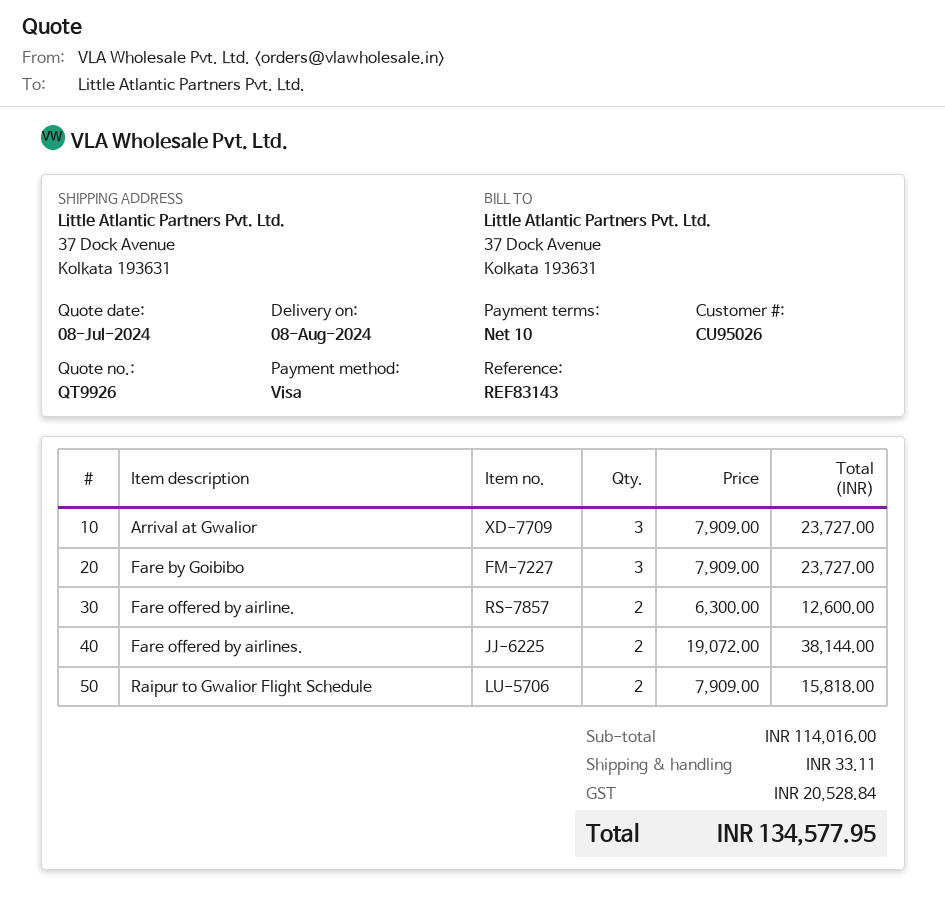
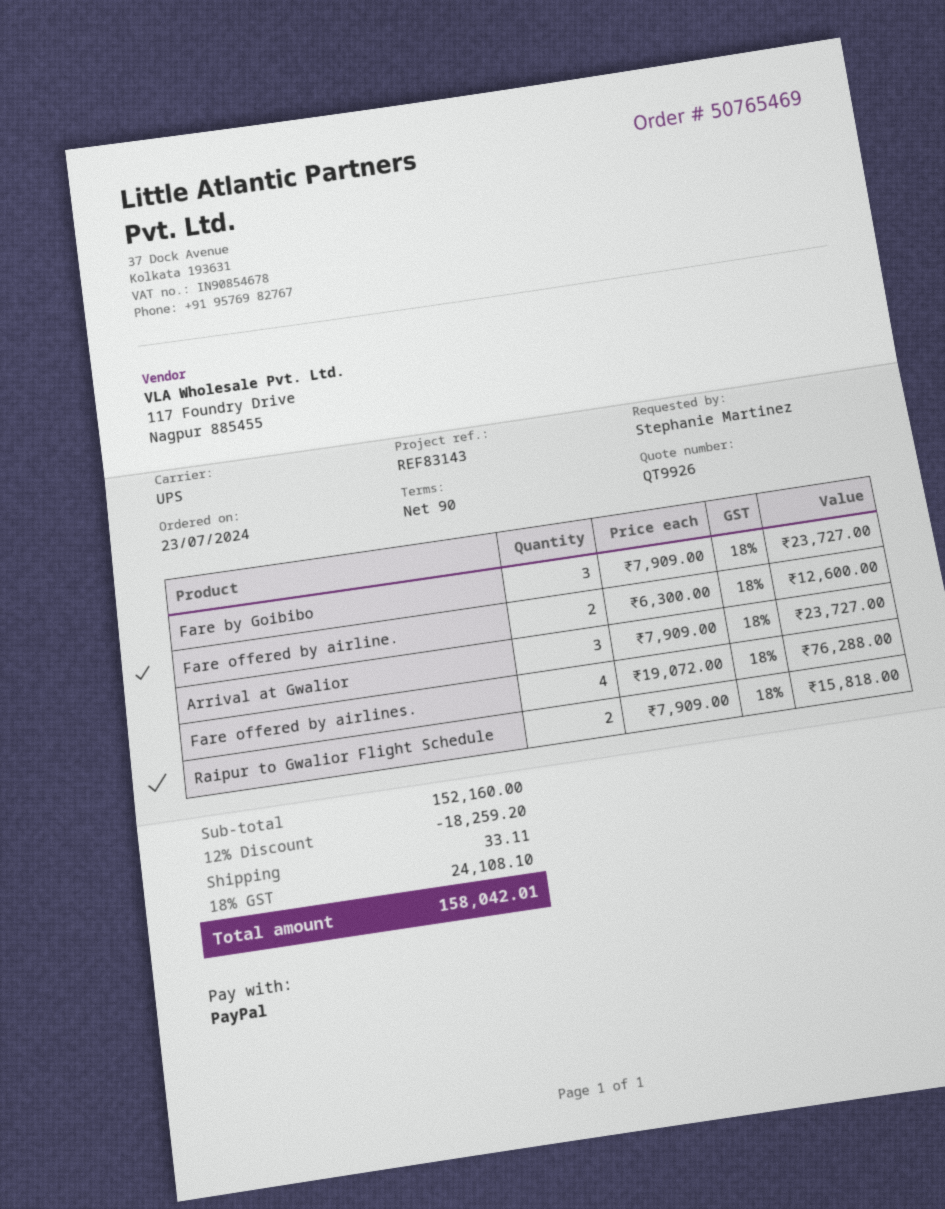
payment terms: 10 days -> 90 days
payment method: Visa -> PayPal
Fare offered by airlines.: 2 x 19072.00 = 38144.00 -> 4 x 19072.00 = 76288.00
subtotal: 114016.00 -> 152160.00
discount: none -> 12% = 18259.20
tax: 20528.84 -> 24108.10
total: 134577.95 -> 158042.01

